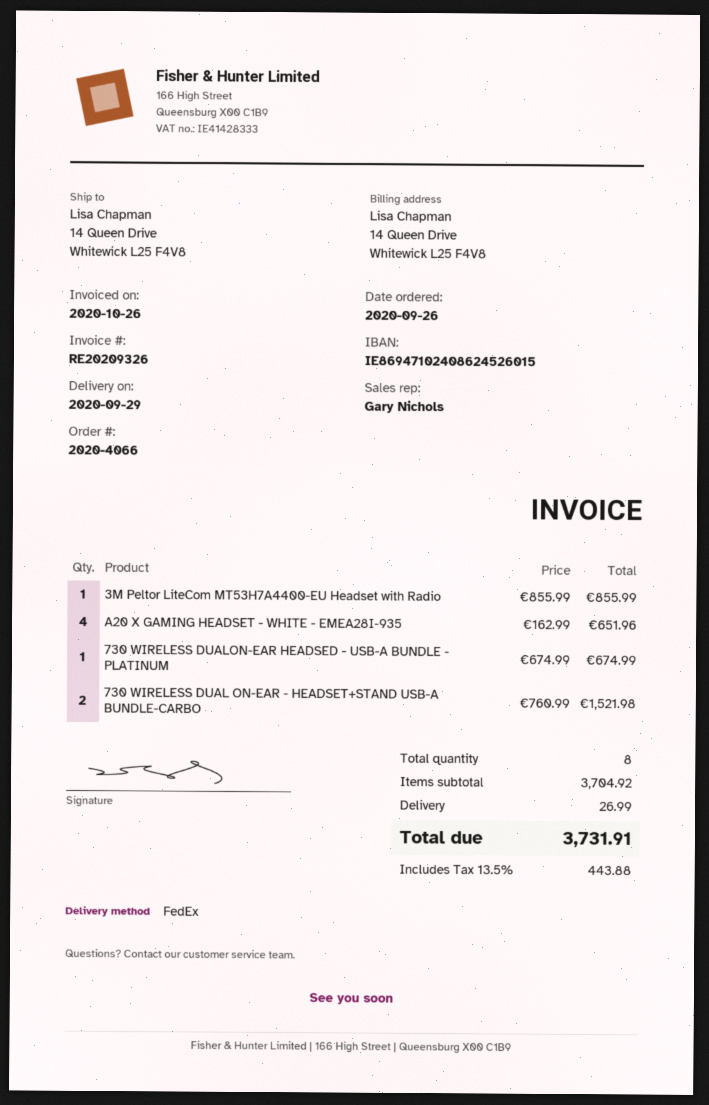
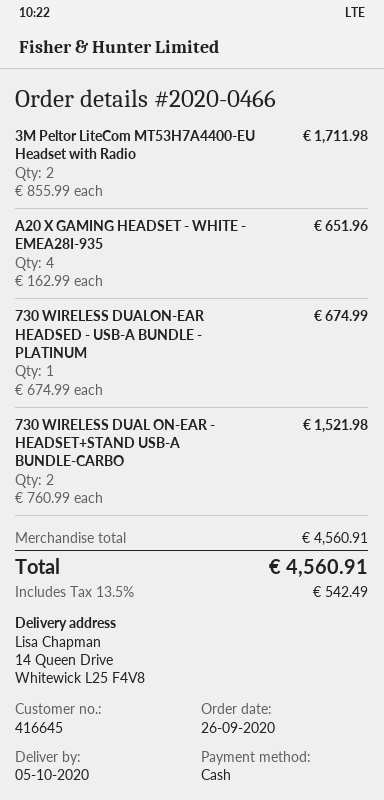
order number: 2020-4066 -> 2020-0466
delivery date: 2020-09-29 -> 2020-10-05
3M Peltor LiteCom MT53H7A4400-EU Headset with Radio: 1 x 855.99 = 855.99 -> 2 x 855.99 = 1711.98
subtotal: 3704.92 -> 4560.91
shipping: 26.99 -> none
tax: 13.5% = 443.88 -> 13.5% = 542.49
total: 3731.91 -> 4560.91

